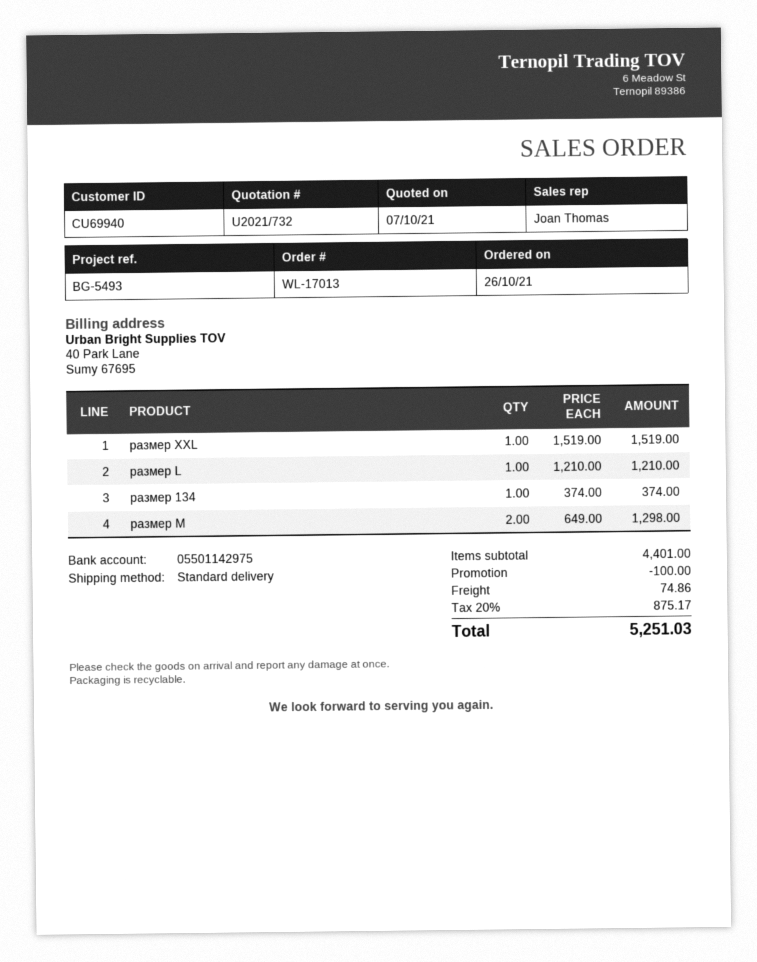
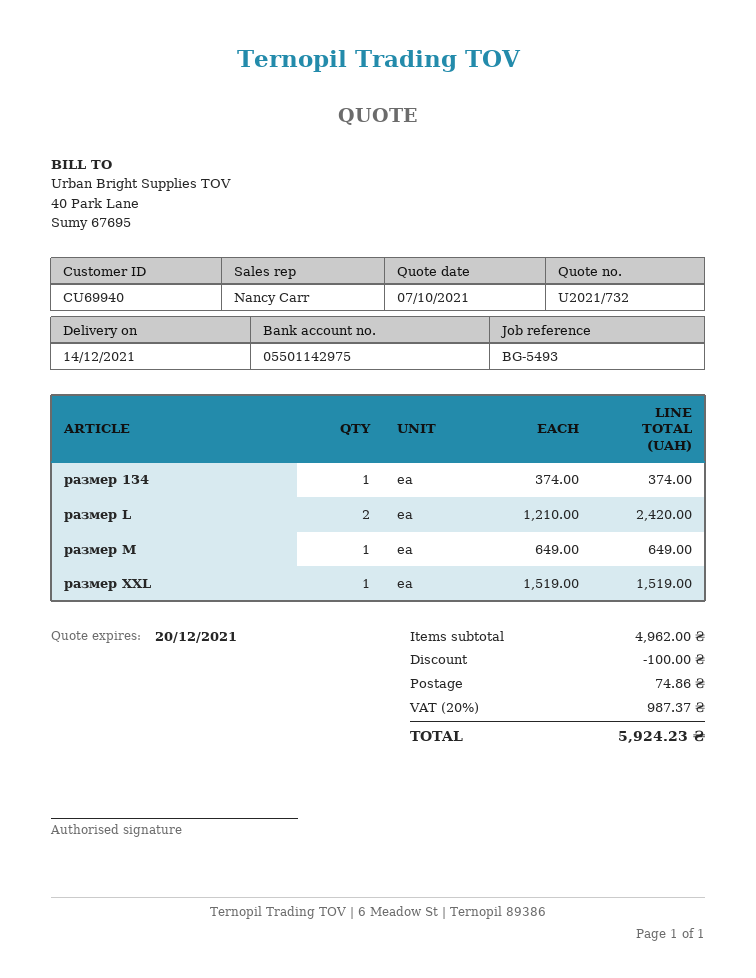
sales rep: Joan Thomas -> Nancy Carr
размер L: 1 x 1210.00 = 1210.00 -> 2 x 1210.00 = 2420.00
размер M: 2 x 649.00 = 1298.00 -> 1 x 649.00 = 649.00
subtotal: 4401.00 -> 4962.00
tax: 20% = 875.17 -> 20% = 987.37
total: 5251.03 -> 5924.23

